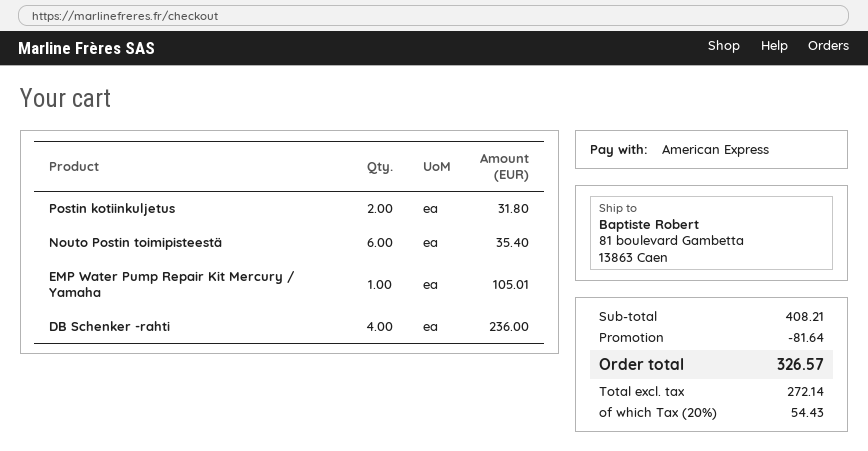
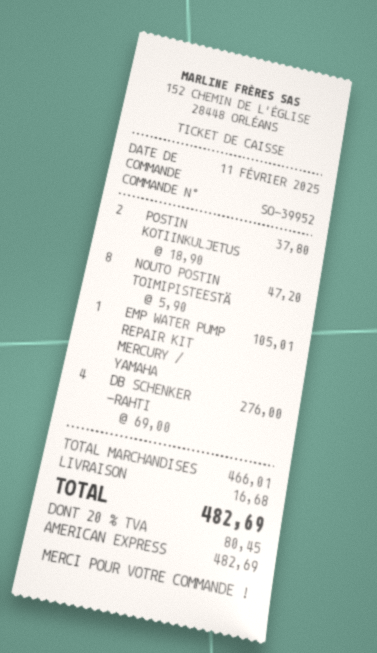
Postin kotiinkuljetus: 2 for 31.80 -> 2 for 37.80
Nouto Postin toimipisteestä: 6 for 35.40 -> 8 for 47.20
DB Schenker -rahti: 4 for 236.00 -> 4 for 276.00
subtotal: 408.21 -> 466.01
discount: 81.64 -> none
shipping: none -> 16.68
tax: 20% = 54.43 -> 20% = 80.45
total: 326.57 -> 482.69

